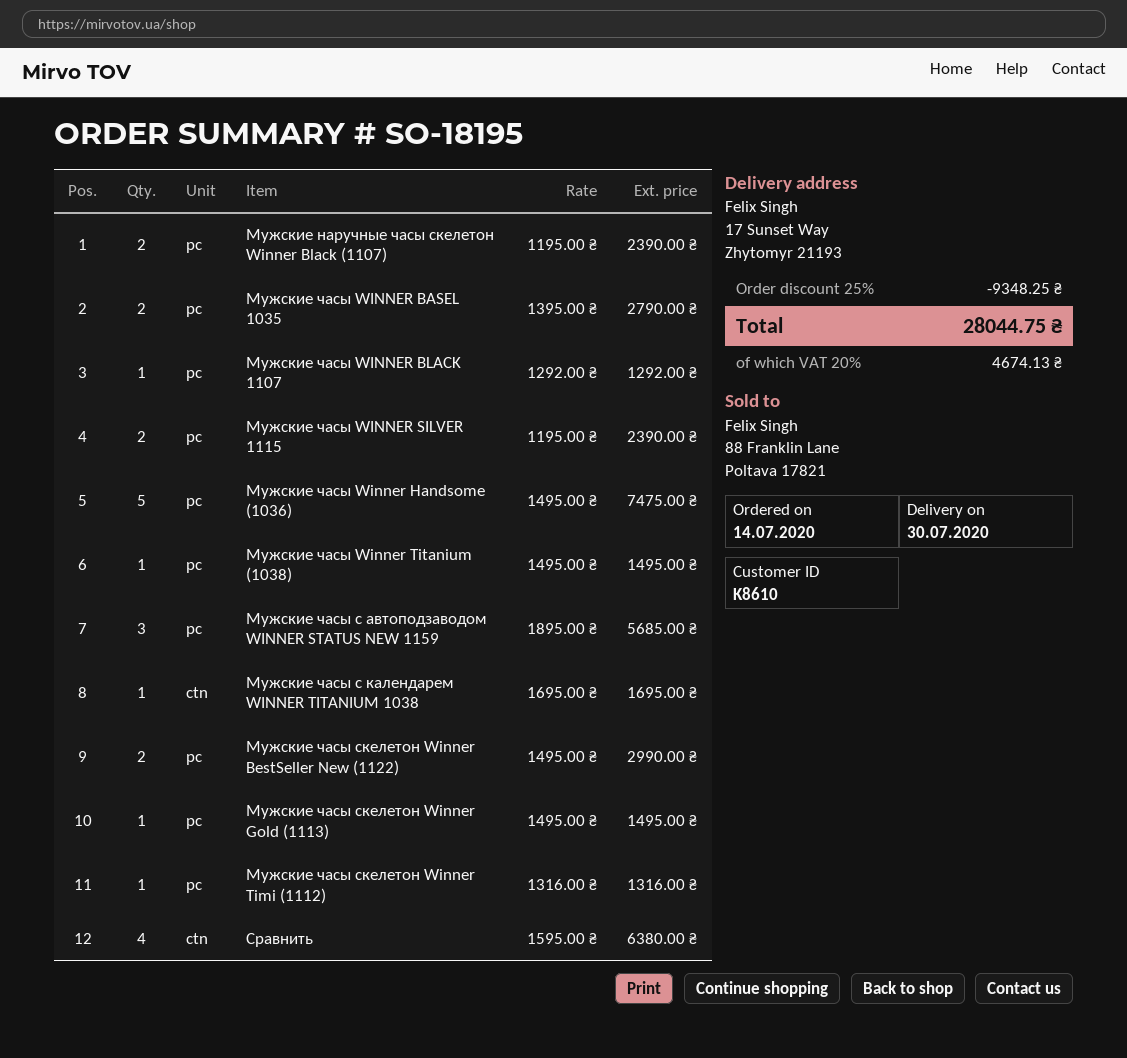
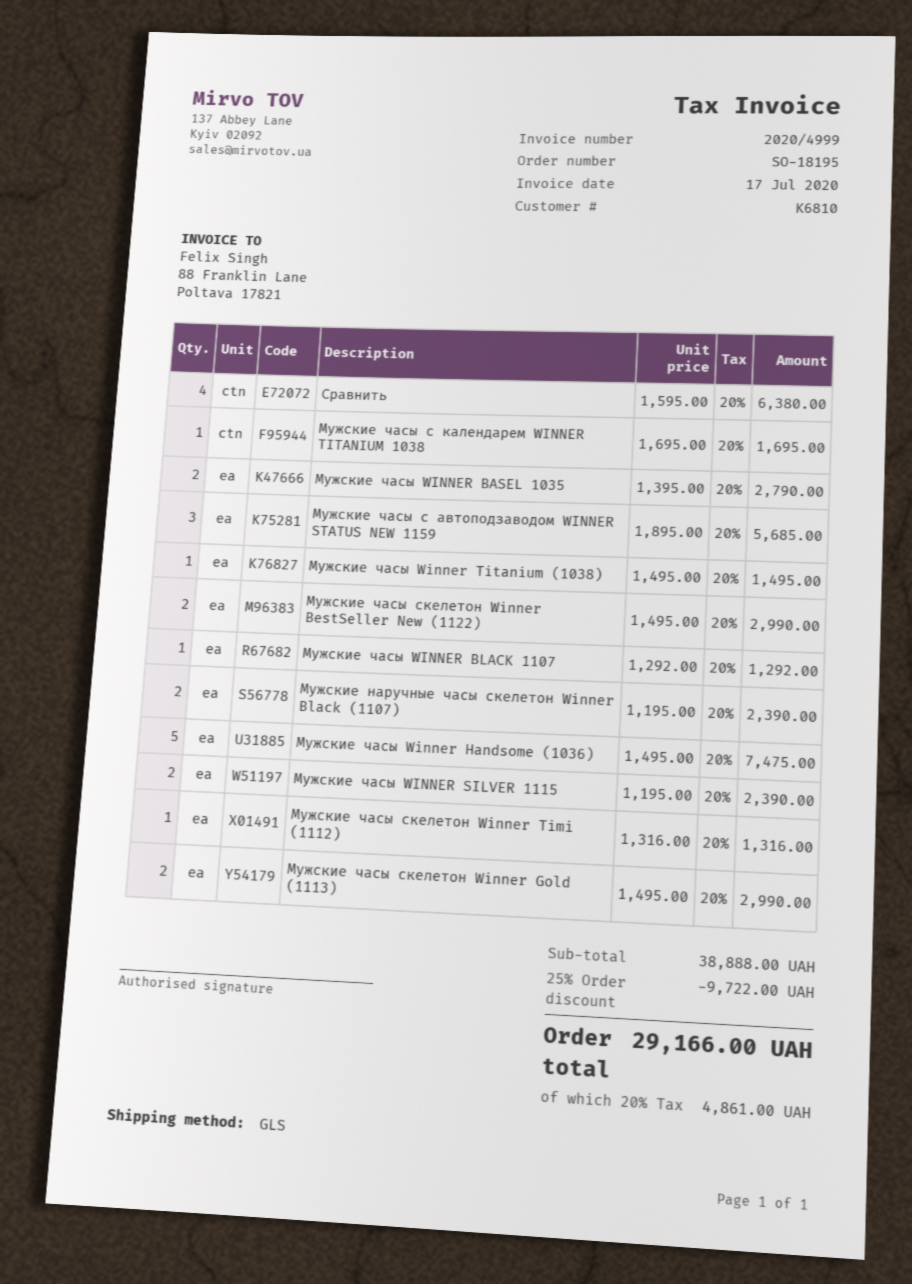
customer number: K8610 -> K6810
Мужские часы скелетон Winner Gold (1113): 1 x 1495.00 = 1495.00 -> 2 x 1495.00 = 2990.00
discount: 25% = 9348.25 -> 25% = 9722.00
tax: 20% = 4674.13 -> 20% = 4861.00
total: 28044.75 -> 29166.00

